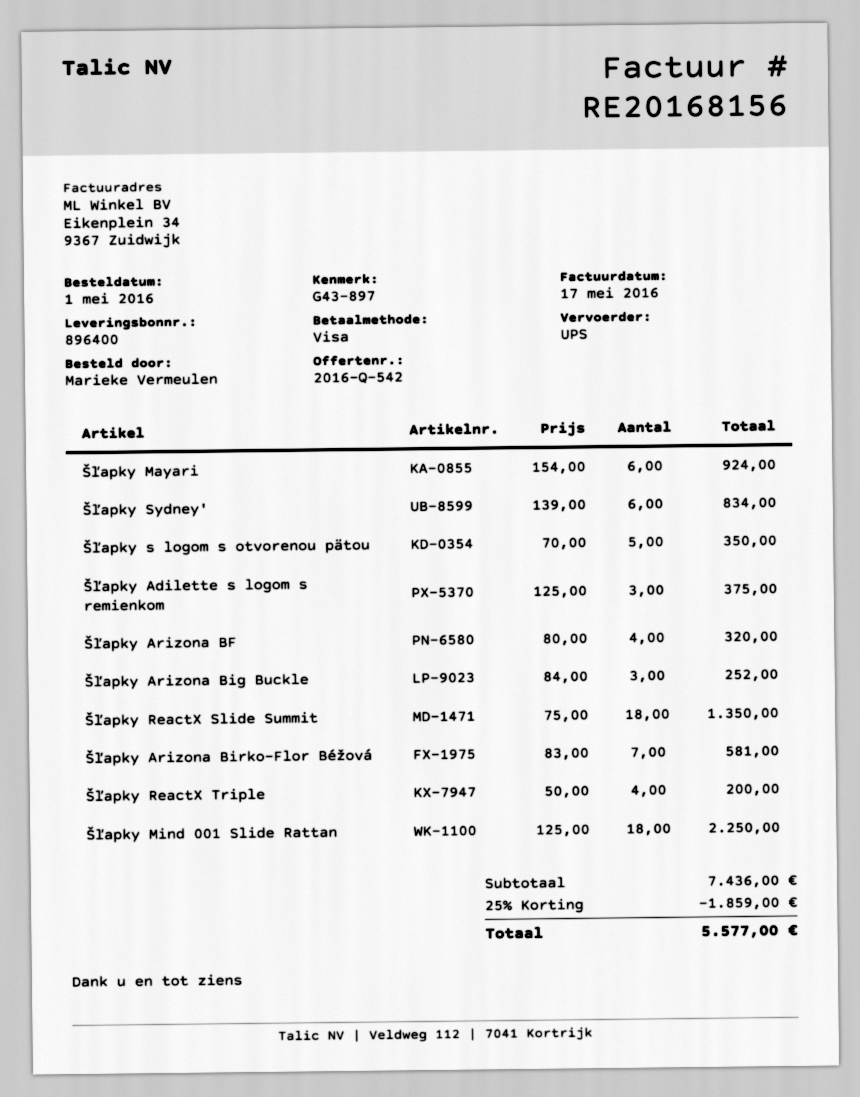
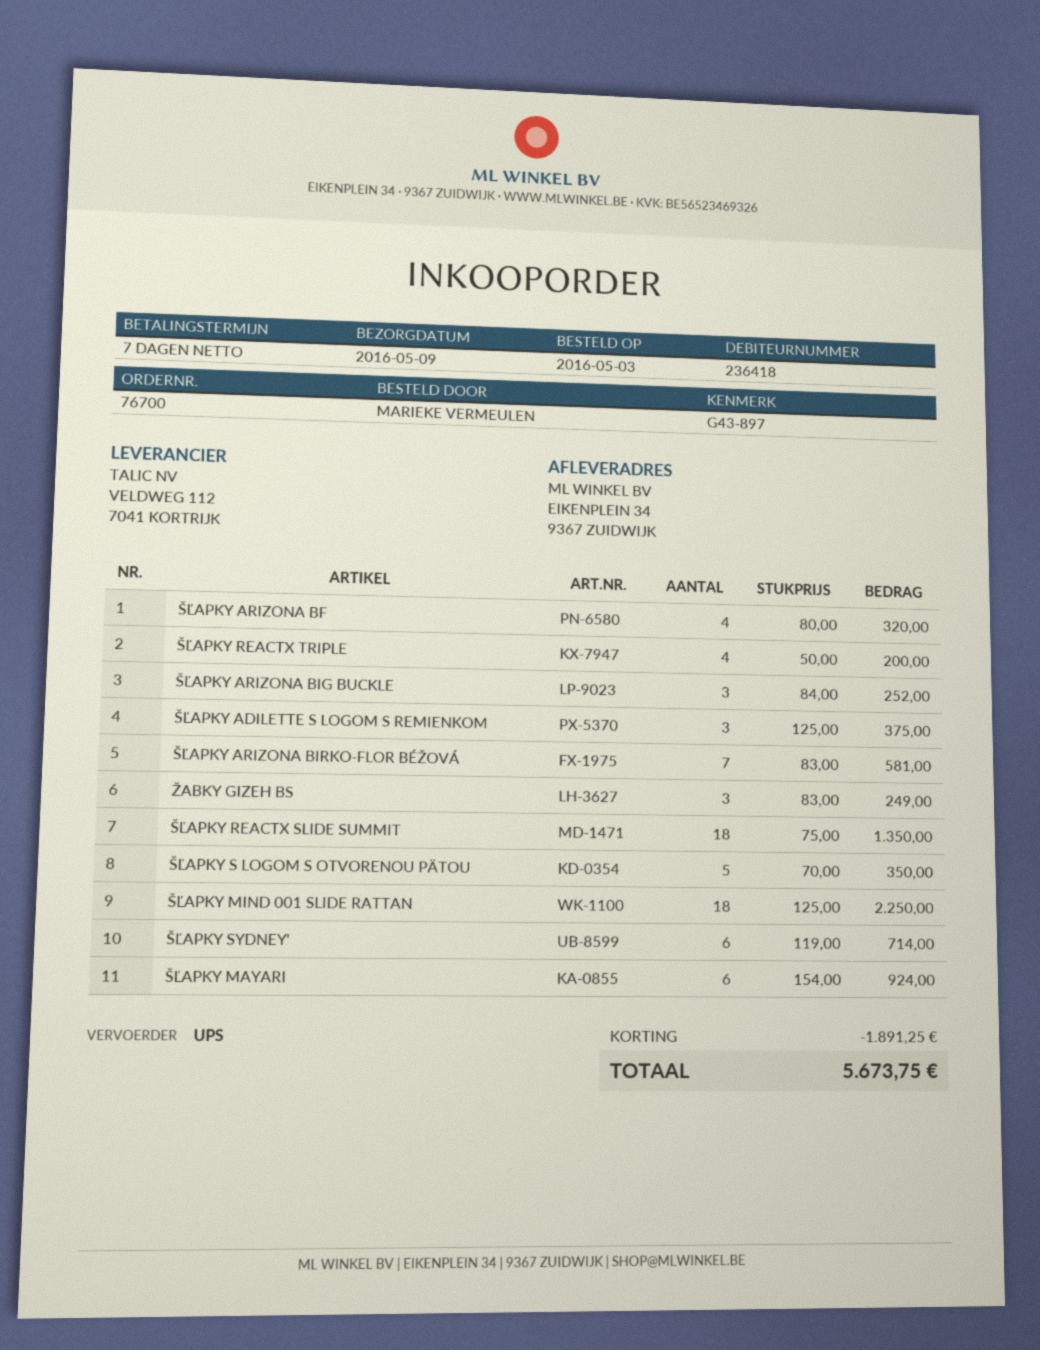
order date: 2016-05-01 -> 2016-05-03
Šľapky Sydney': 6 x 139.00 = 834.00 -> 6 x 119.00 = 714.00
ŽABKY GIZEH BS: none -> 3 x 83.00 = 249.00
discount: 1859.00 -> 1891.25
total: 5577.00 -> 5673.75

